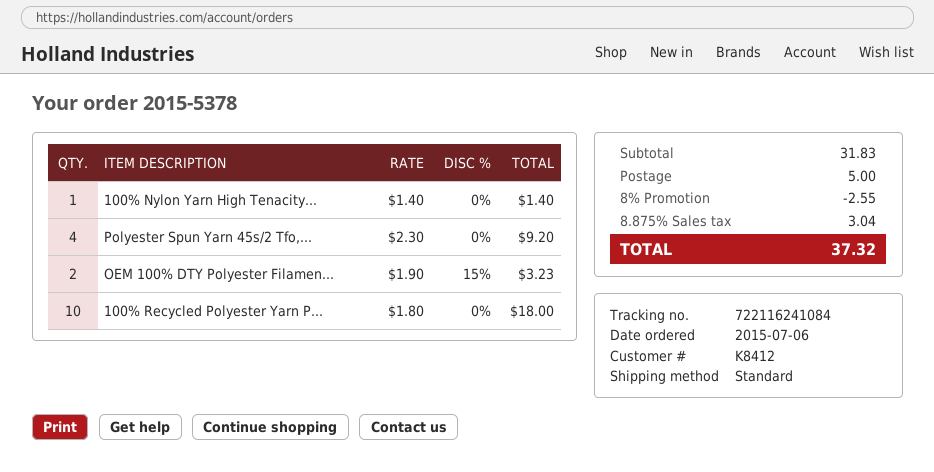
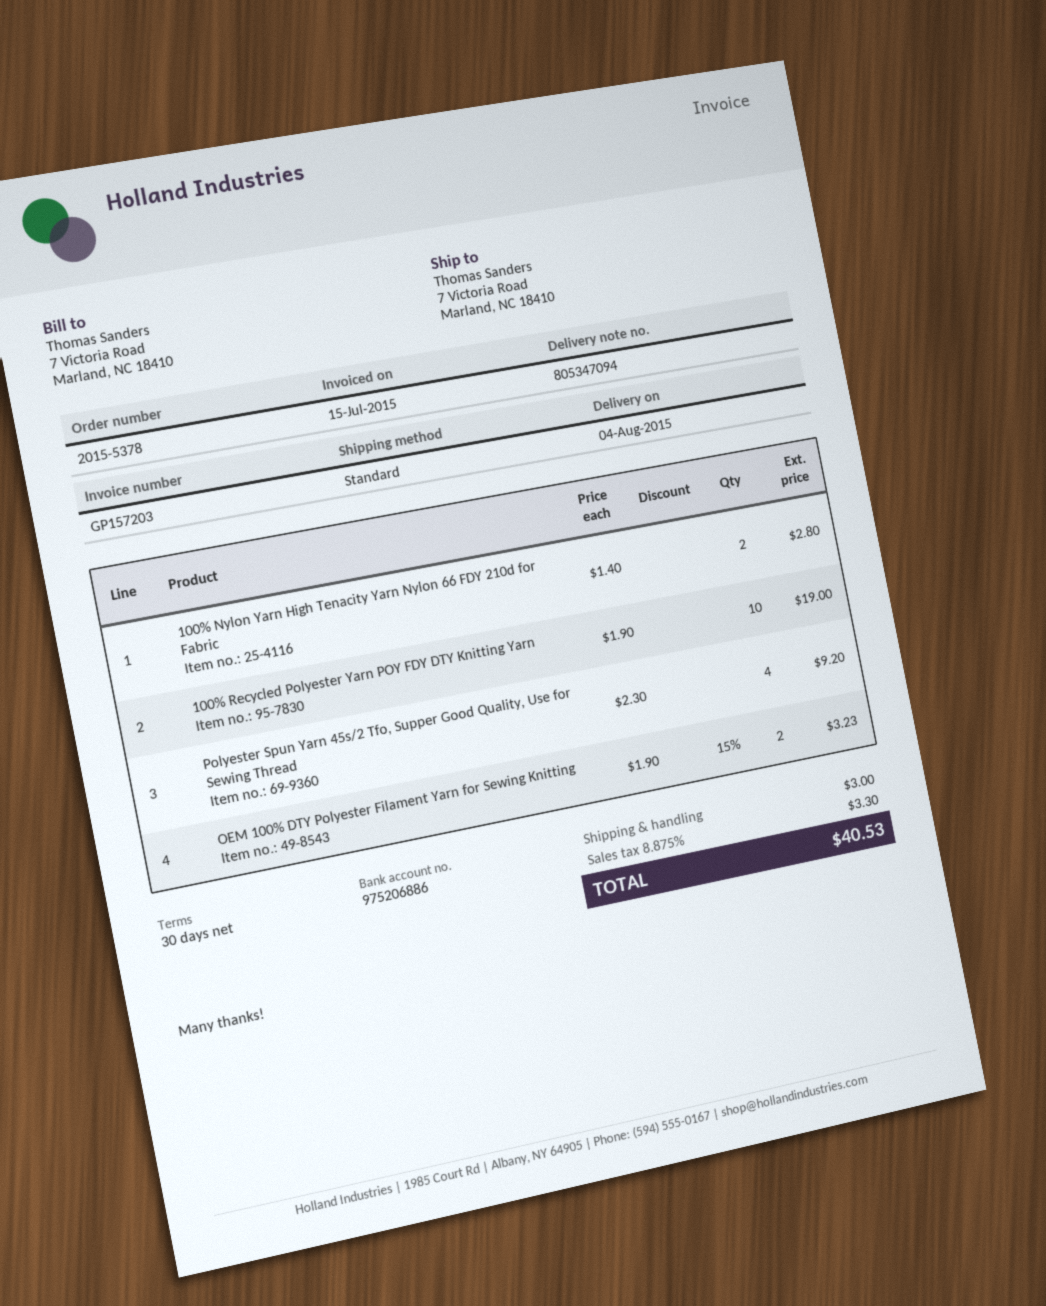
100% Nylon Yarn High Tenacity...: 1 x 1.40 = 1.40 -> 2 x 1.40 = 2.80
100% Recycled Polyester Yarn P...: 10 x 1.80 = 18.00 -> 10 x 1.90 = 19.00
discount: 8% = 2.55 -> none
shipping: 5.00 -> 3.00
tax: 8.875% = 3.04 -> 8.875% = 3.30
total: 37.32 -> 40.53

